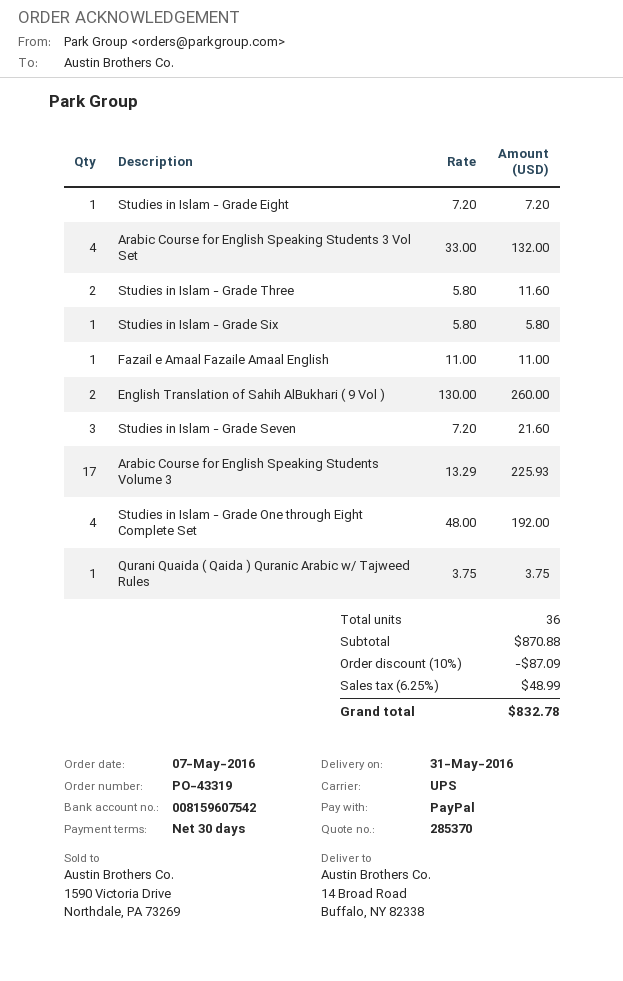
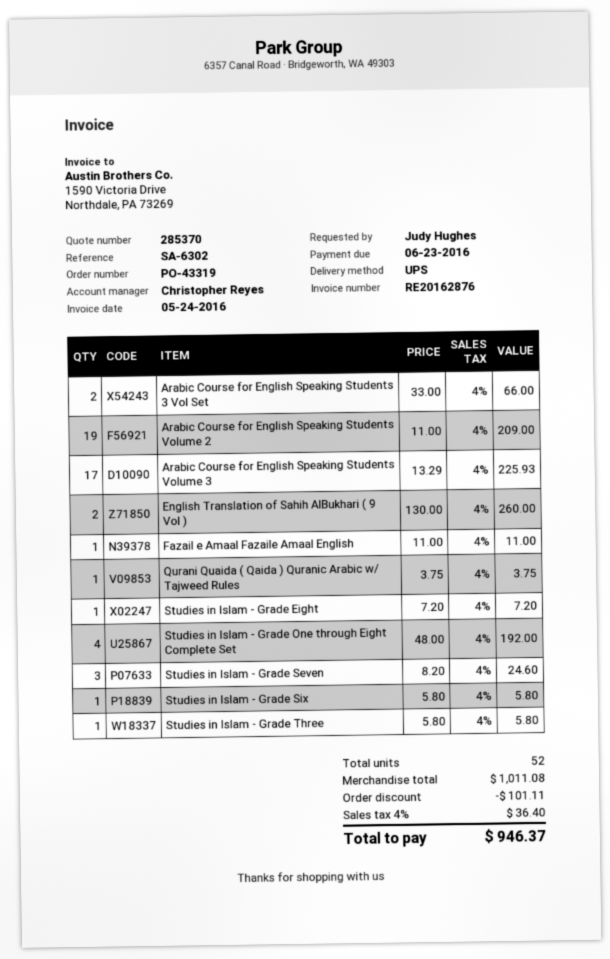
Arabic Course for English Speaking Students 3 Vol Set: 4 x 33.00 = 132.00 -> 2 x 33.00 = 66.00
Studies in Islam - Grade Three: 2 x 5.80 = 11.60 -> 1 x 5.80 = 5.80
Studies in Islam - Grade Seven: 3 x 7.20 = 21.60 -> 3 x 8.20 = 24.60
Arabic Course for English Speaking Students Volume 2: none -> 19 x 11.00 = 209.00
total quantity: 36 -> 52
subtotal: 870.88 -> 1011.08
discount: 87.09 -> 101.11
tax: 6.25% = 48.99 -> 4% = 36.40
total: 832.78 -> 946.37

